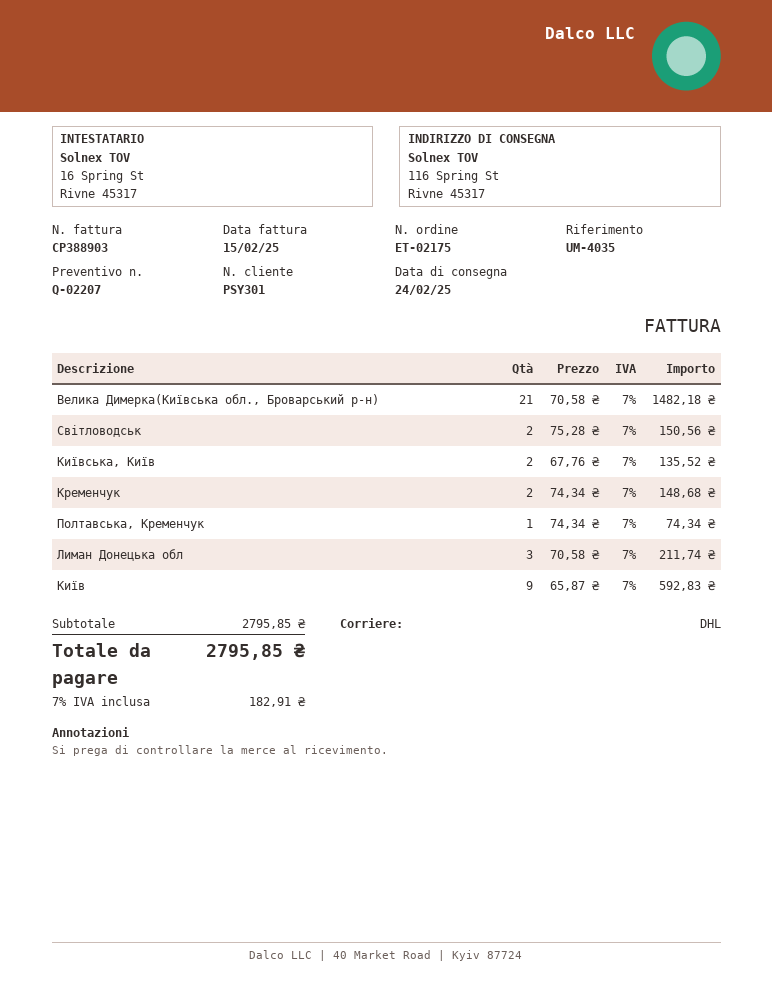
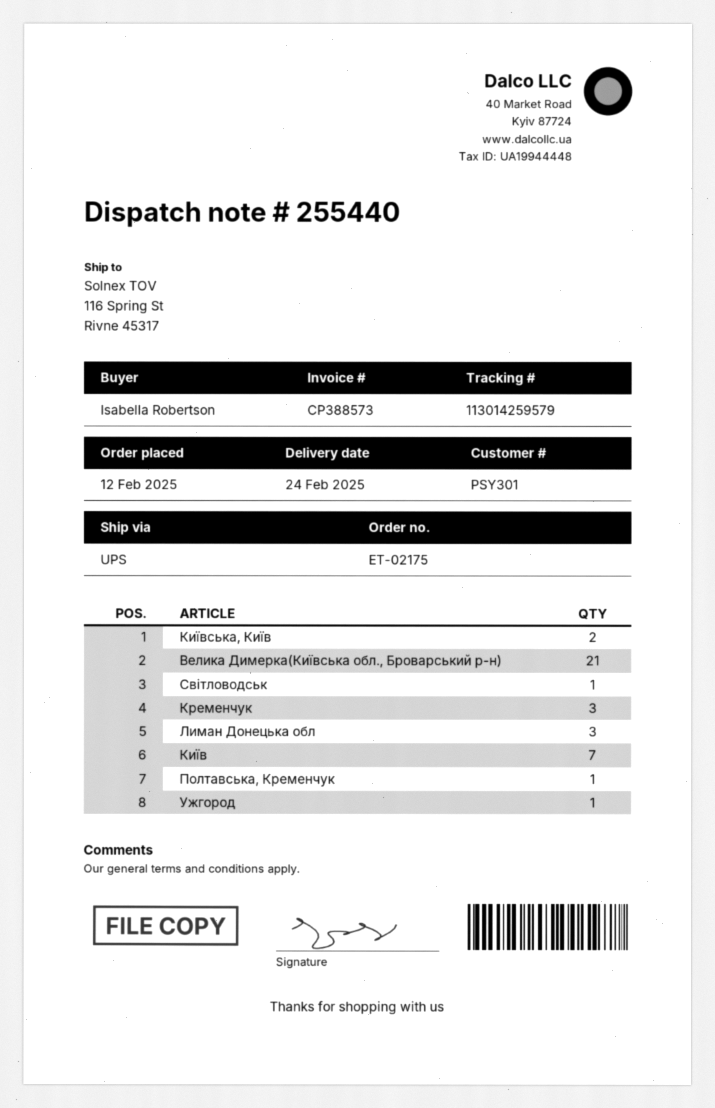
invoice number: CP388903 -> CP388573
shipping method: DHL -> UPS
Світловодськ: 2 -> 1
Кременчук: 2 -> 3
Київ: 9 -> 7
Ужгород: none -> 1

